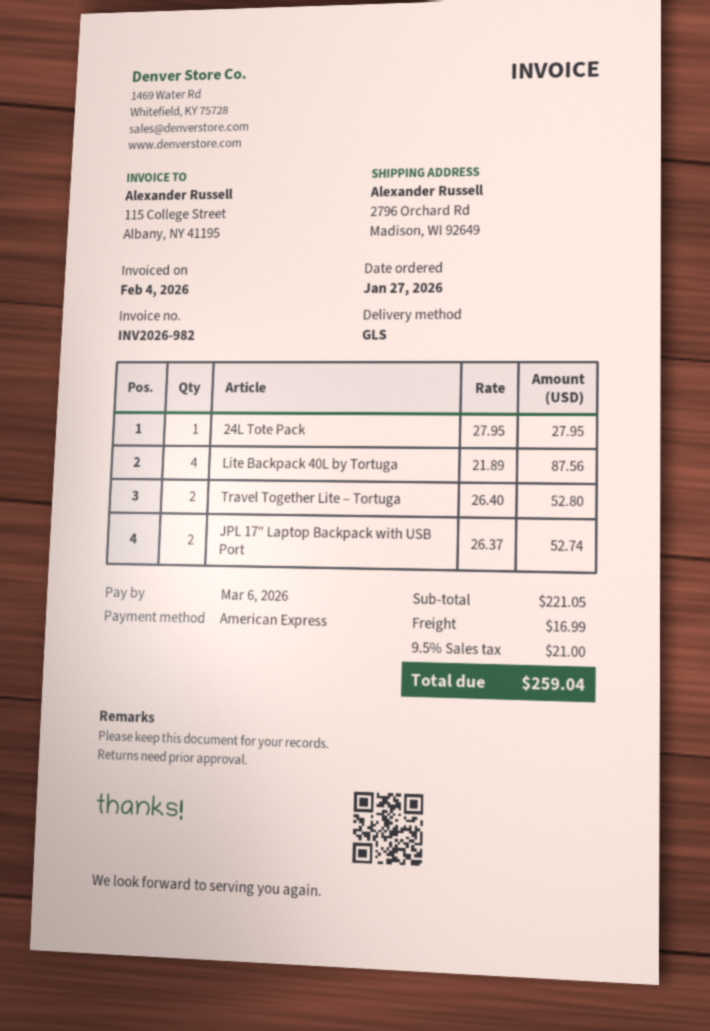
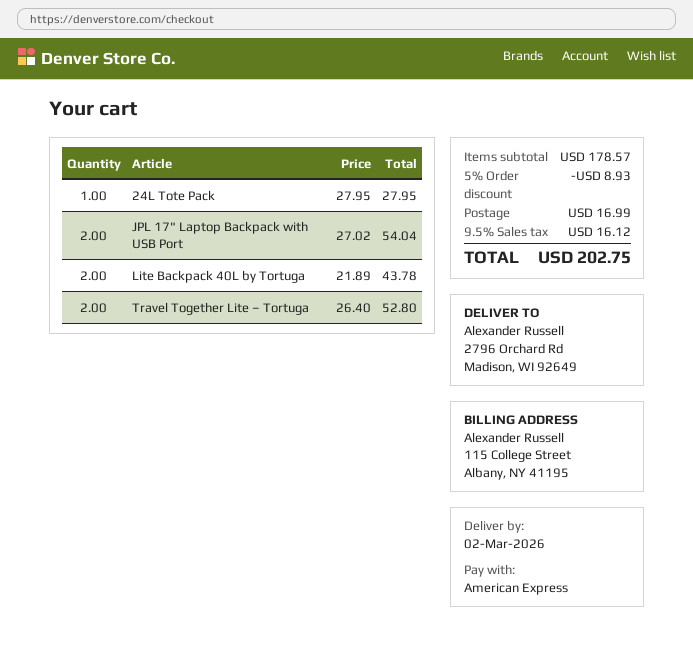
Lite Backpack 40L by Tortuga: 4 x 21.89 = 87.56 -> 2 x 21.89 = 43.78
JPL 17" Laptop Backpack with USB Port: 2 x 26.37 = 52.74 -> 2 x 27.02 = 54.04
subtotal: 221.05 -> 178.57
discount: none -> 5% = 8.93
tax: 9.5% = 21.00 -> 9.5% = 16.12
total: 259.04 -> 202.75

